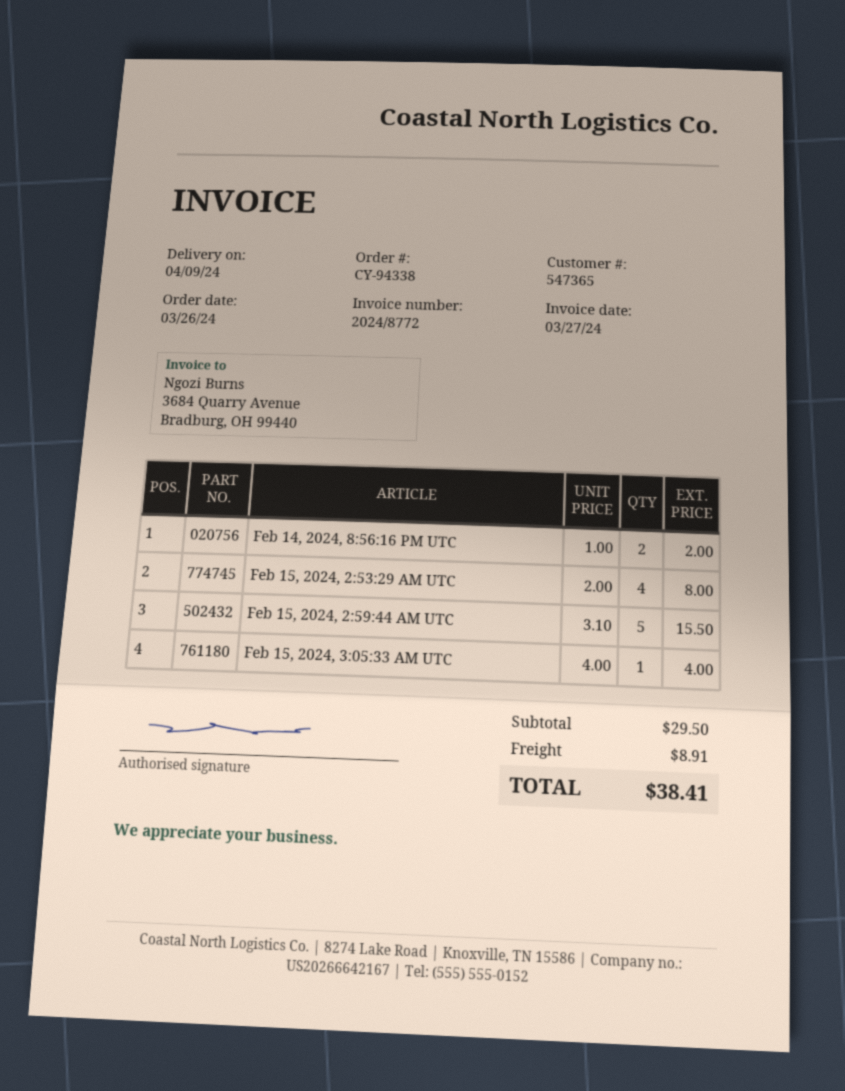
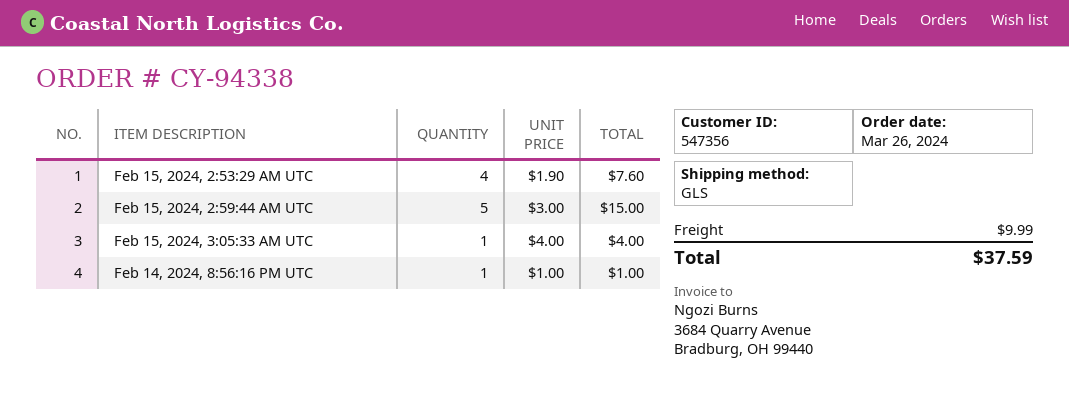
customer number: 547365 -> 547356
Feb 14, 2024, 8:56:16 PM UTC: 2 x 1.00 = 2.00 -> 1 x 1.00 = 1.00
Feb 15, 2024, 2:53:29 AM UTC: 4 x 2.00 = 8.00 -> 4 x 1.90 = 7.60
Feb 15, 2024, 2:59:44 AM UTC: 5 x 3.10 = 15.50 -> 5 x 3.00 = 15.00
shipping: 8.91 -> 9.99
total: 38.41 -> 37.59

